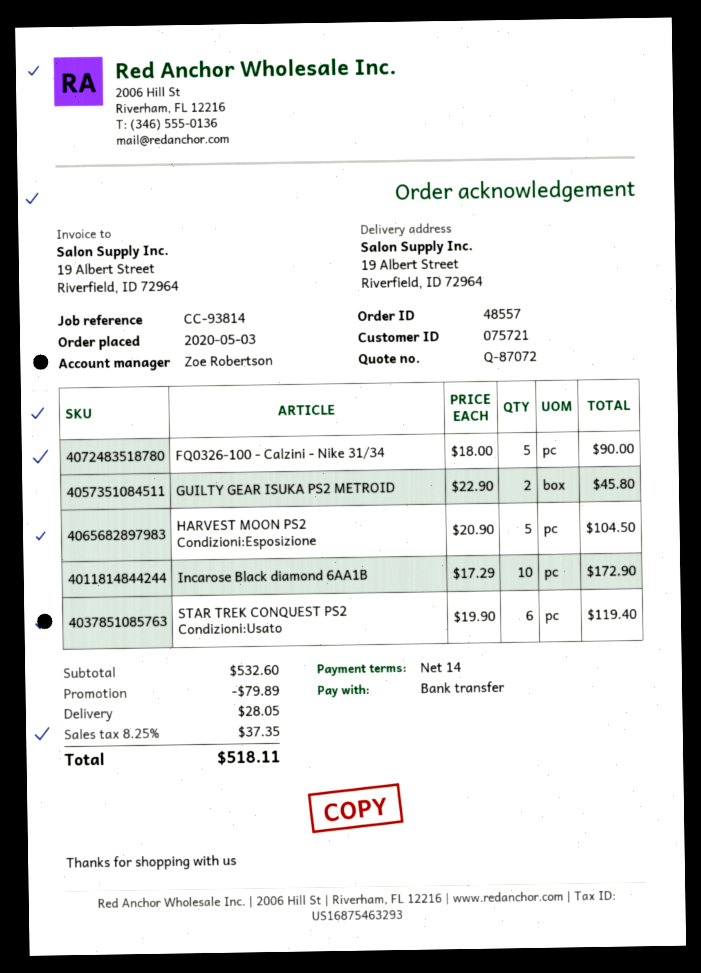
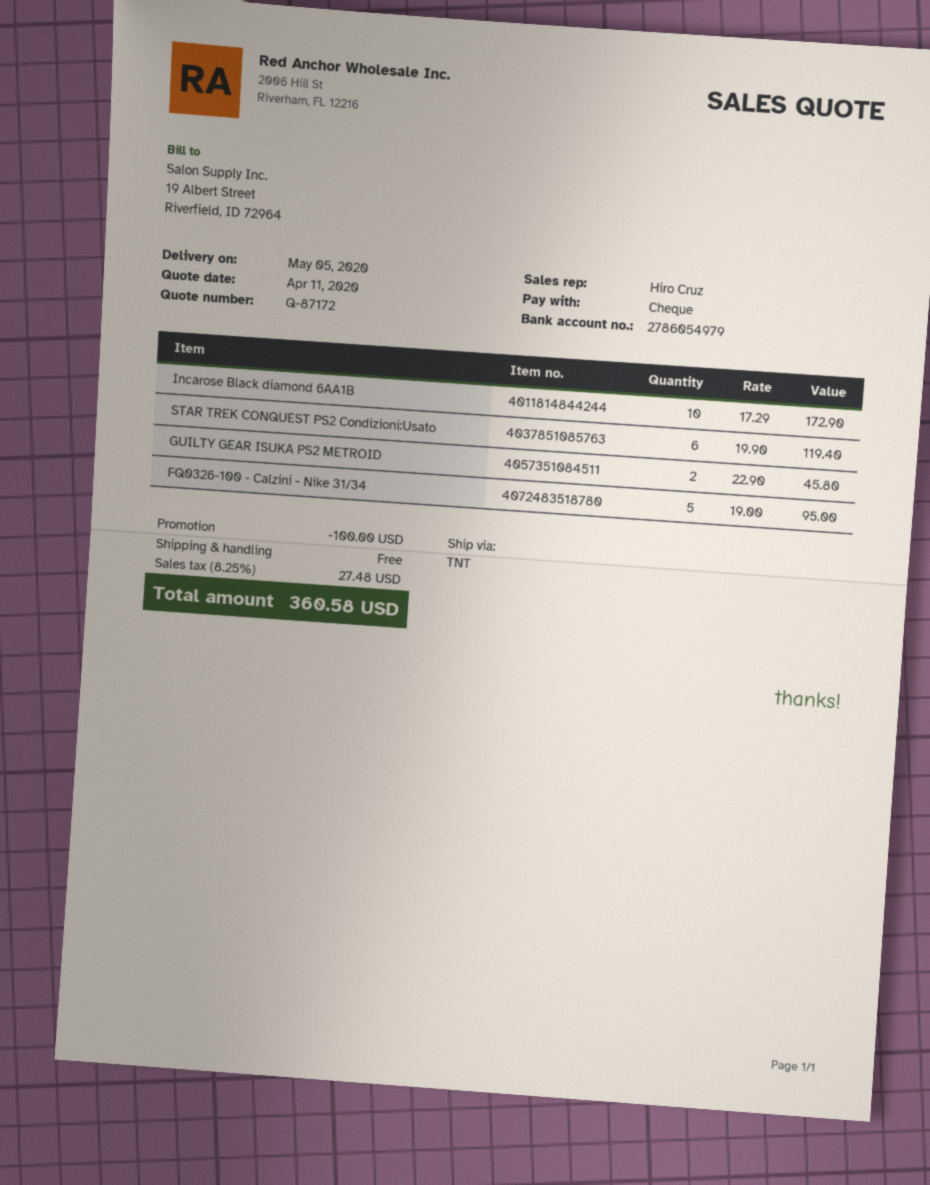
quote number: Q-87072 -> Q-87172
sales rep: Zoe Robertson -> Hiro Cruz
payment method: bank transfer -> cheque
FQ0326-100 - Calzini - Nike 31/34: 5 x 18.00 = 90.00 -> 5 x 19.00 = 95.00
HARVEST MOON PS2 Condizioni:Esposizione: 5 x 20.90 = 104.50 -> none
discount: 79.89 -> 100.00
shipping: 28.05 -> 0.00
tax: 8.25% = 37.35 -> 8.25% = 27.48
total: 518.11 -> 360.58

